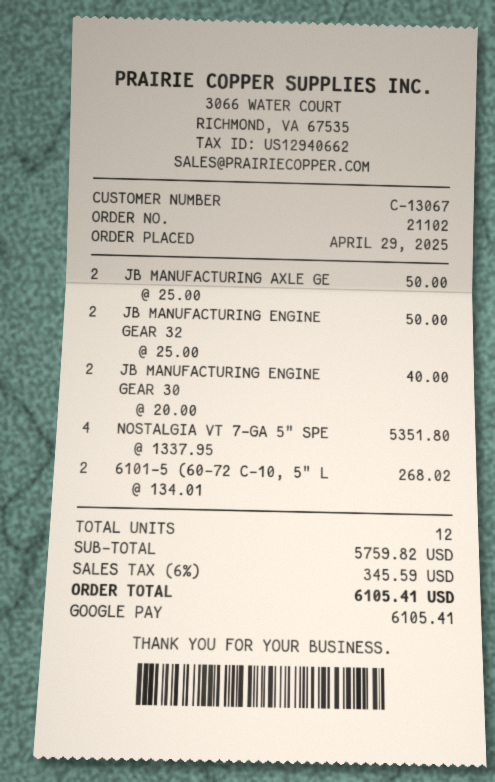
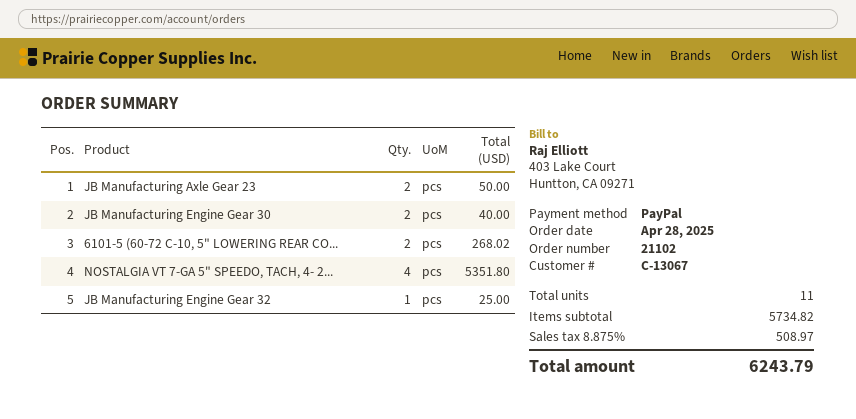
order date: 2025-04-29 -> 2025-04-28
payment method: Google Pay -> PayPal
JB MANUFACTURING ENGINE GEAR 32: 2 for 50.00 -> 1 for 25.00
total quantity: 12 -> 11
subtotal: 5759.82 -> 5734.82
tax: 6% = 345.59 -> 8.875% = 508.97
total: 6105.41 -> 6243.79

